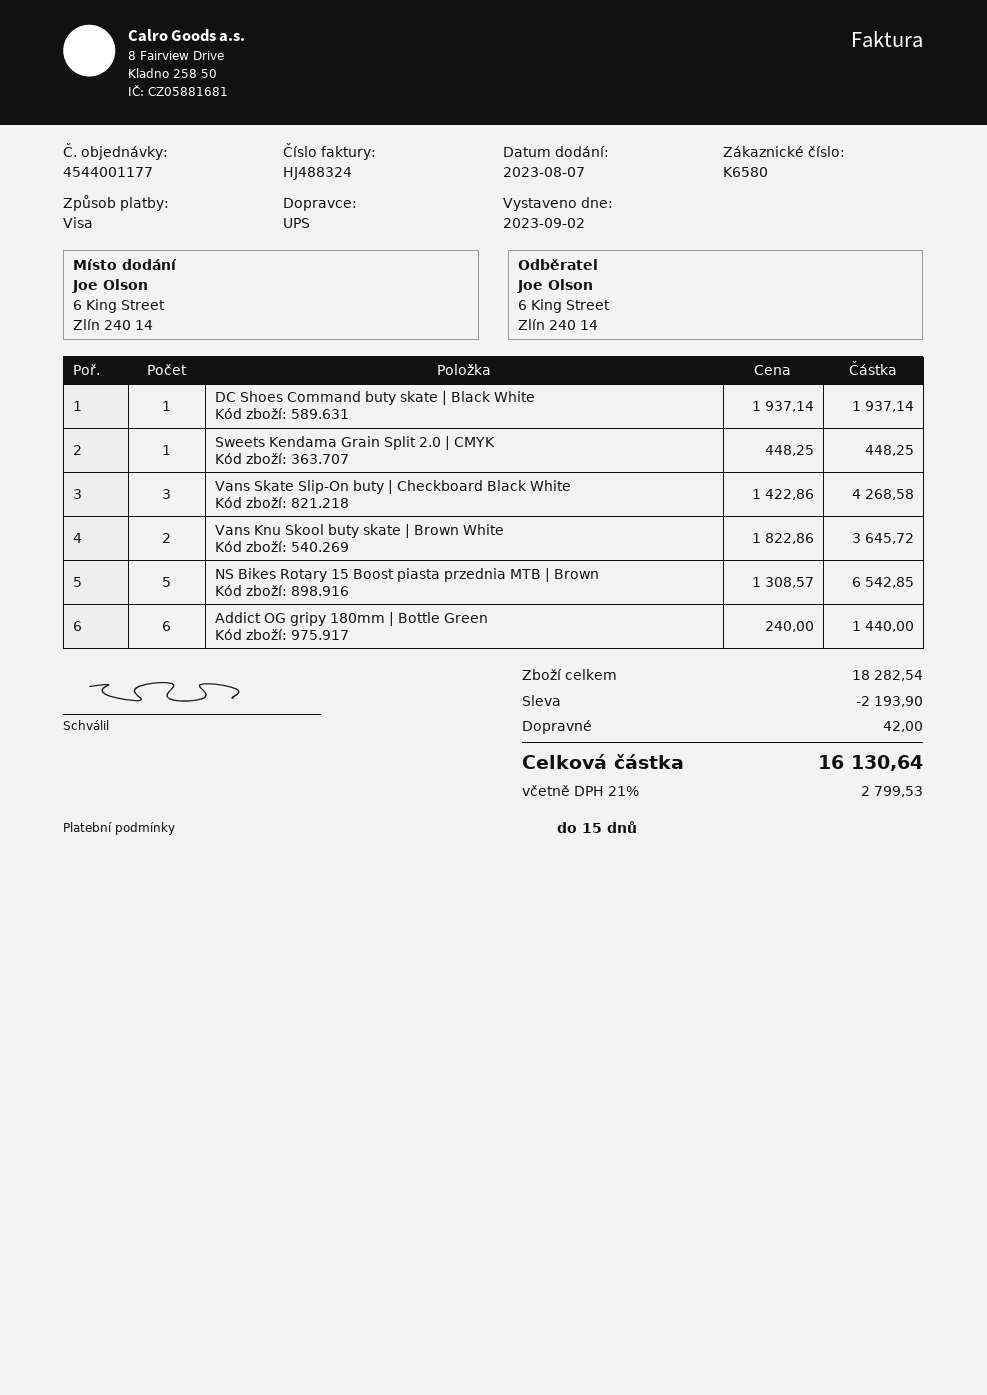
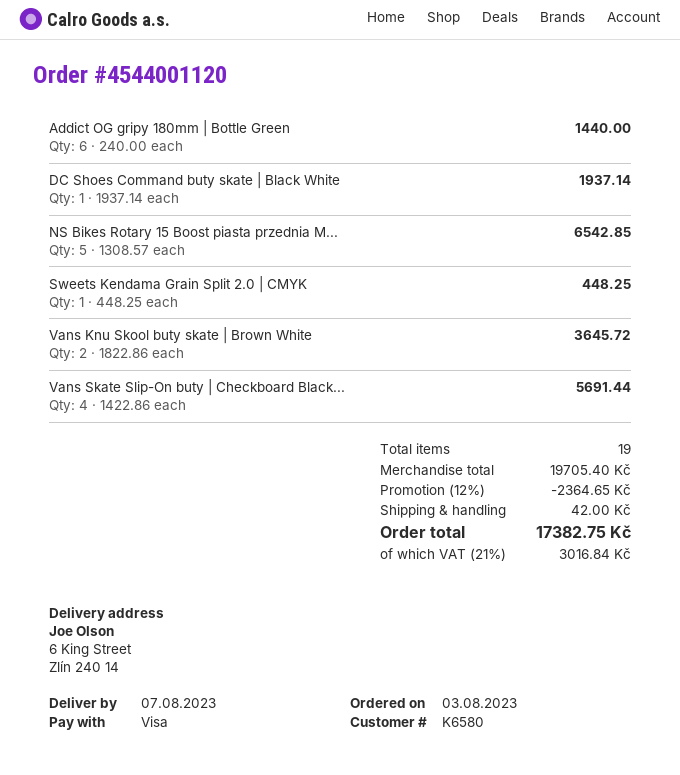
order number: 4544001177 -> 4544001120
Vans Skate Slip-On buty | Checkboard Black White: 3 x 1422.86 = 4268.58 -> 4 x 1422.86 = 5691.44
subtotal: 18282.54 -> 19705.40
discount: 2193.90 -> 2364.65
tax: 21% = 2799.53 -> 21% = 3016.84
total: 16130.64 -> 17382.75

